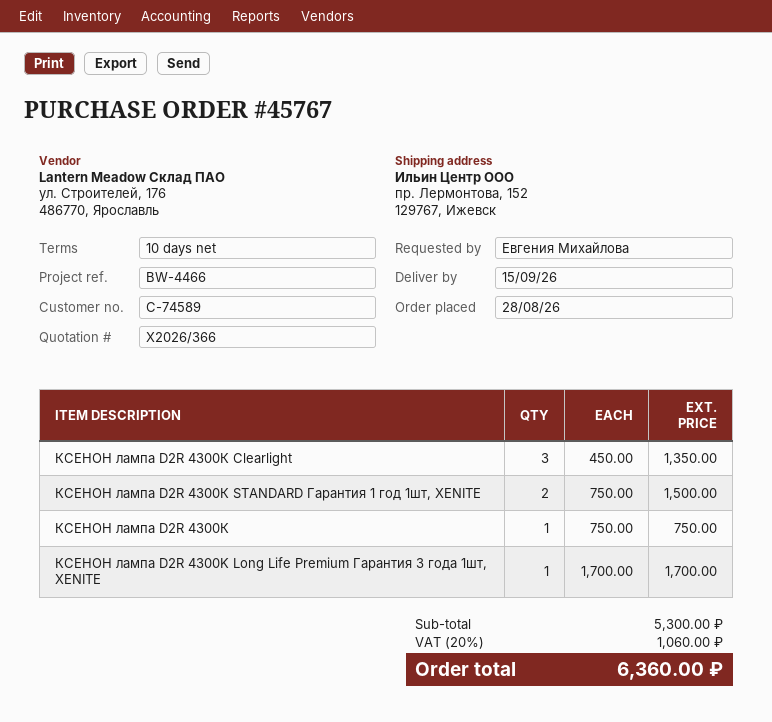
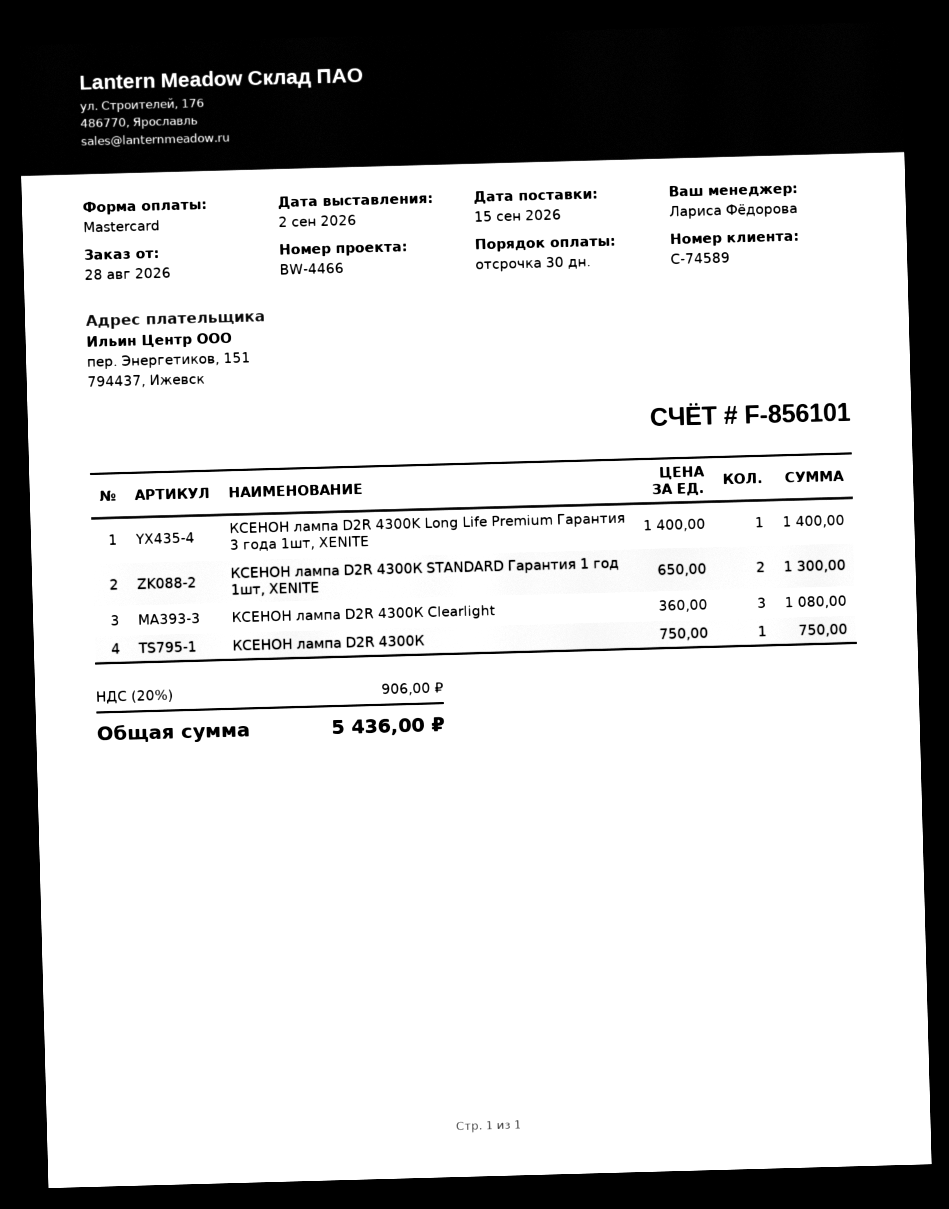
payment terms: 10 days -> 30 days
КСЕНОН лампа D2R 4300К Clearlight: 3 x 450.00 = 1350.00 -> 3 x 360.00 = 1080.00
КСЕНОН лампа D2R 4300К STANDARD Гарантия 1 год 1шт, XENITE: 2 x 750.00 = 1500.00 -> 2 x 650.00 = 1300.00
КСЕНОН лампа D2R 4300K Long Life Premium Гарантия 3 года 1шт, XENITE: 1 x 1700.00 = 1700.00 -> 1 x 1400.00 = 1400.00
tax: 20% = 1060.00 -> 20% = 906.00
total: 6360.00 -> 5436.00

